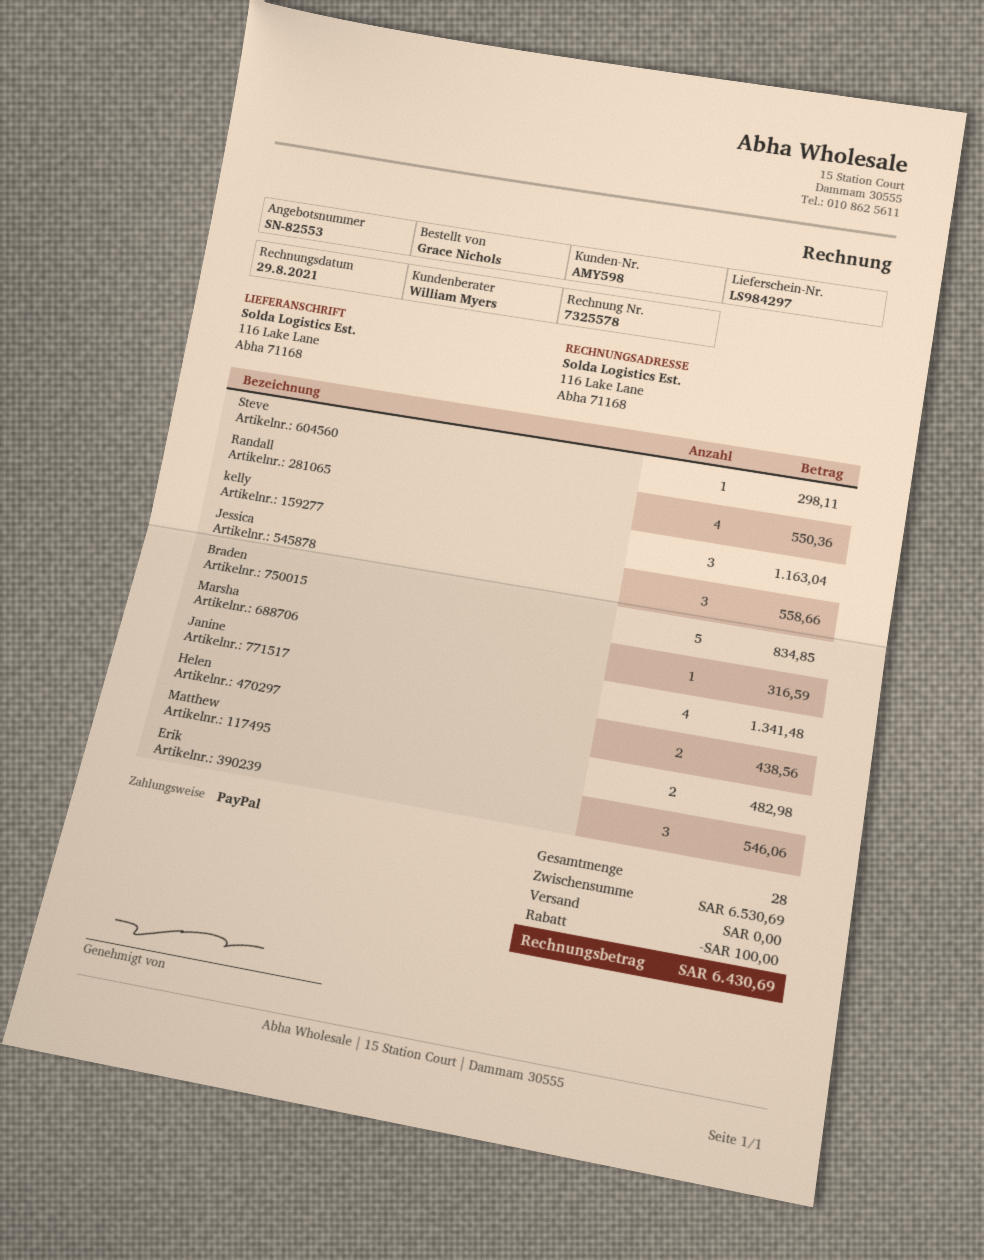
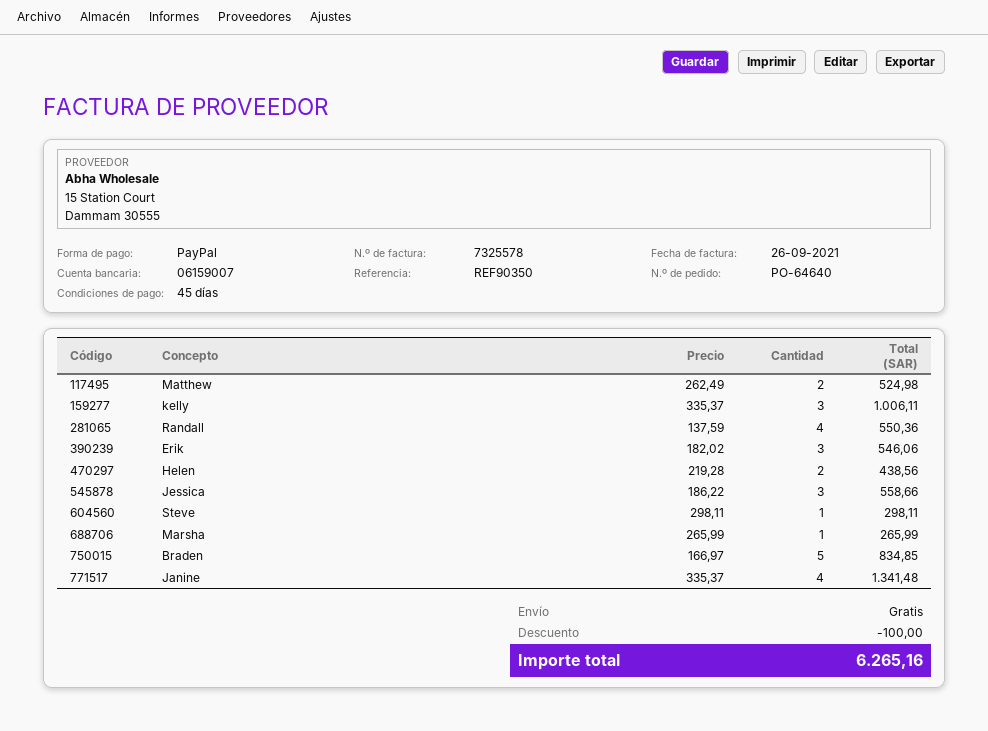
invoice date: 2021-08-29 -> 2021-09-26
kelly: 3 for 1163.04 -> 3 for 1006.11
Marsha: 1 for 316.59 -> 1 for 265.99
Matthew: 2 for 482.98 -> 2 for 524.98
total: 6430.69 -> 6265.16

